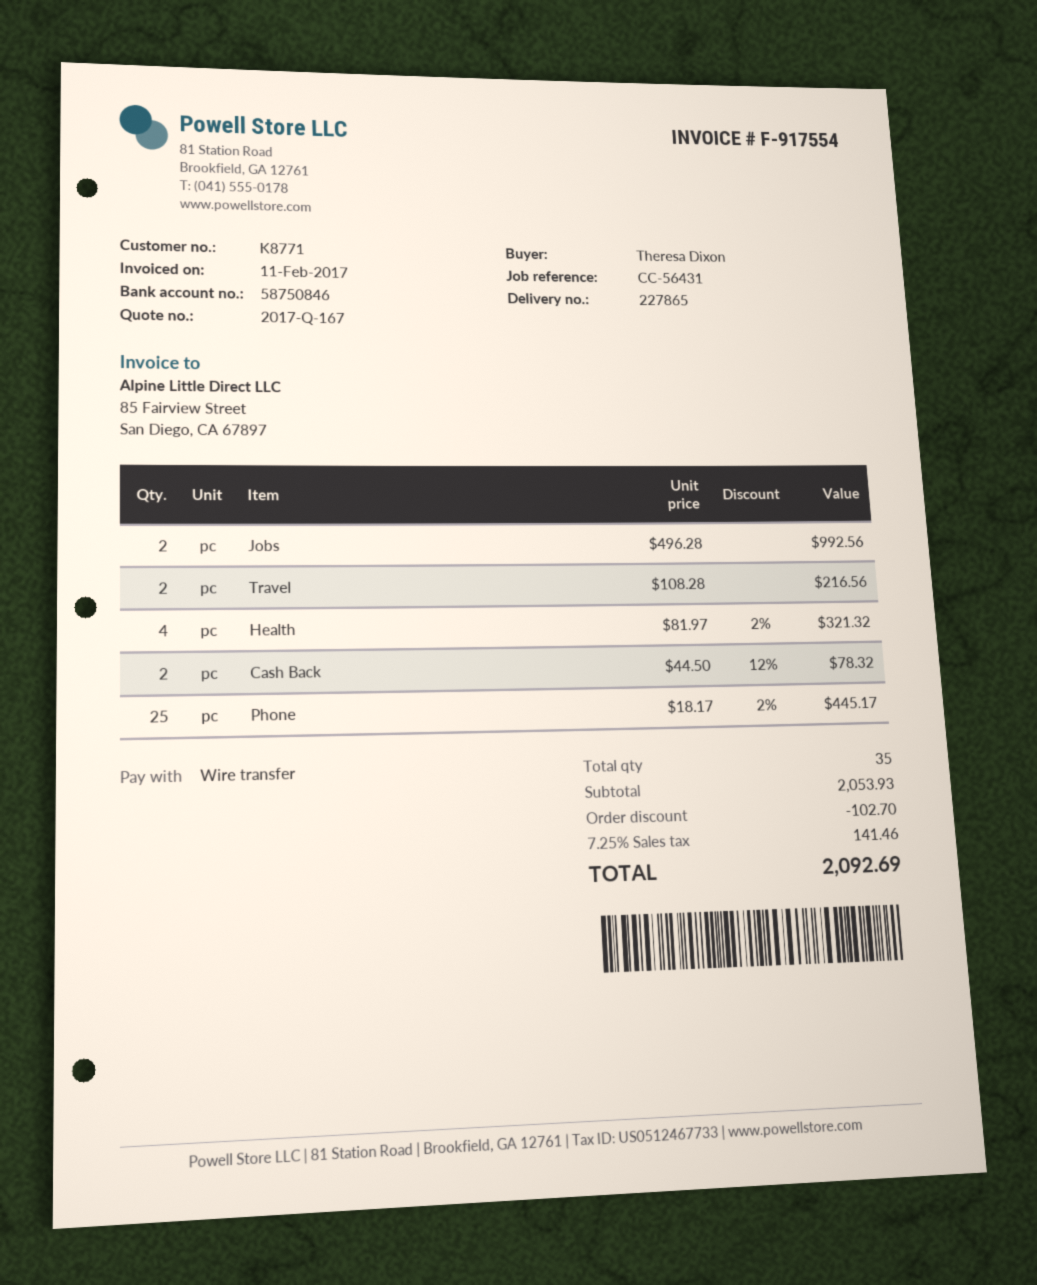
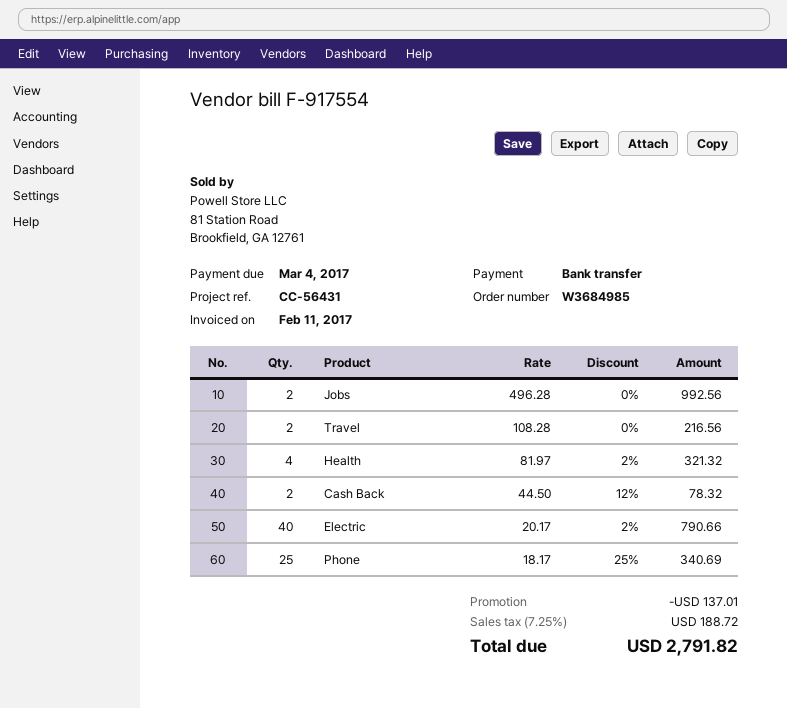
Phone: 25 x 18.17 - 2% = 445.17 -> 25 x 18.17 - 25% = 340.69
Electric: none -> 40 x 20.17 - 2% = 790.66
discount: 102.70 -> 137.01
tax: 7.25% = 141.46 -> 7.25% = 188.72
total: 2092.69 -> 2791.82

